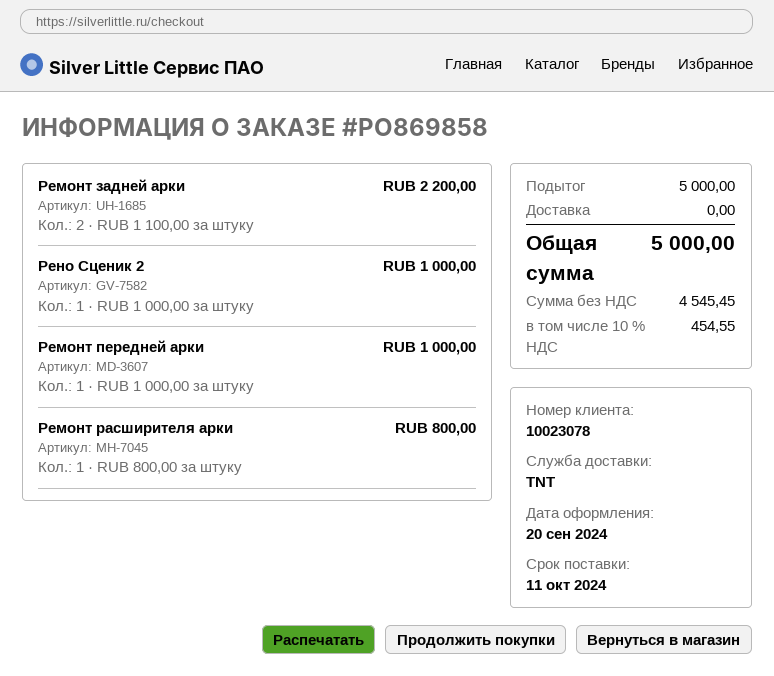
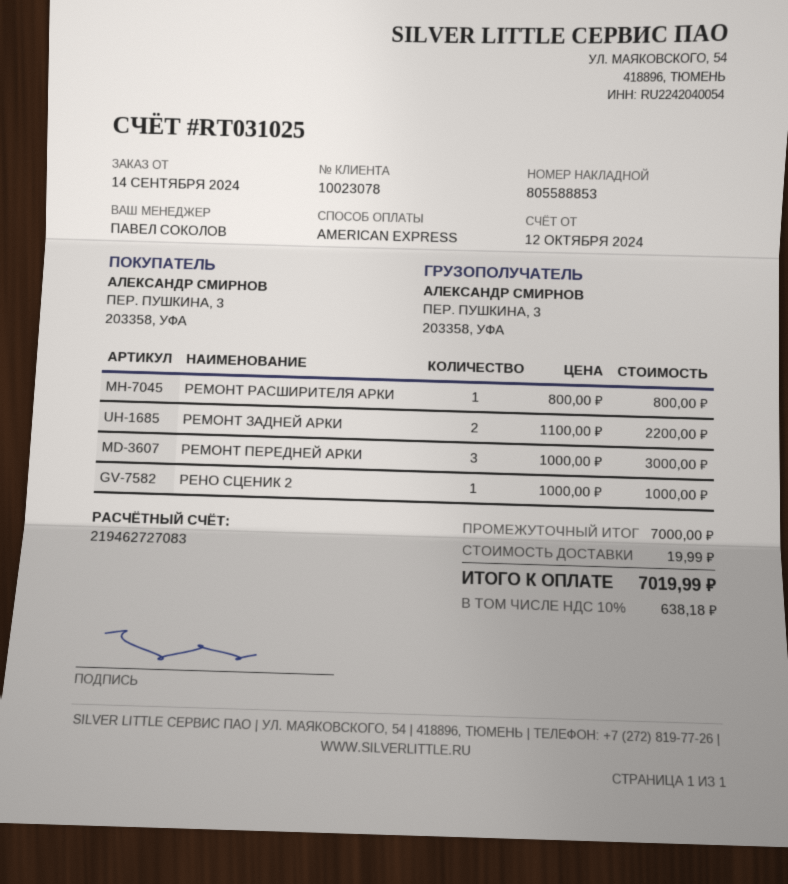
order date: 2024-09-20 -> 2024-09-14
Ремонт передней арки: 1 x 1000.00 = 1000.00 -> 3 x 1000.00 = 3000.00
subtotal: 5000.00 -> 7000.00
shipping: 0.00 -> 19.99
tax: 10% = 454.55 -> 10% = 638.18
total: 5000.00 -> 7019.99

